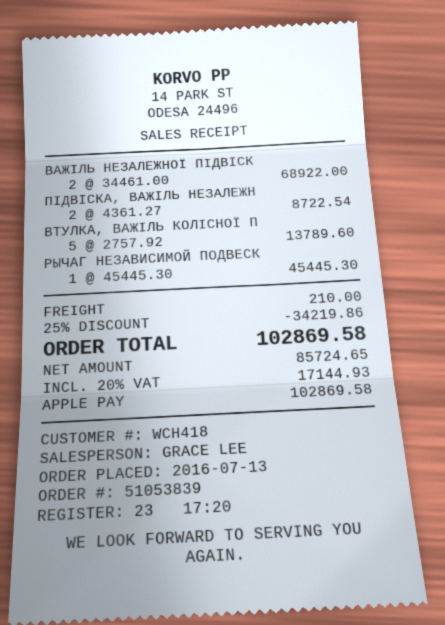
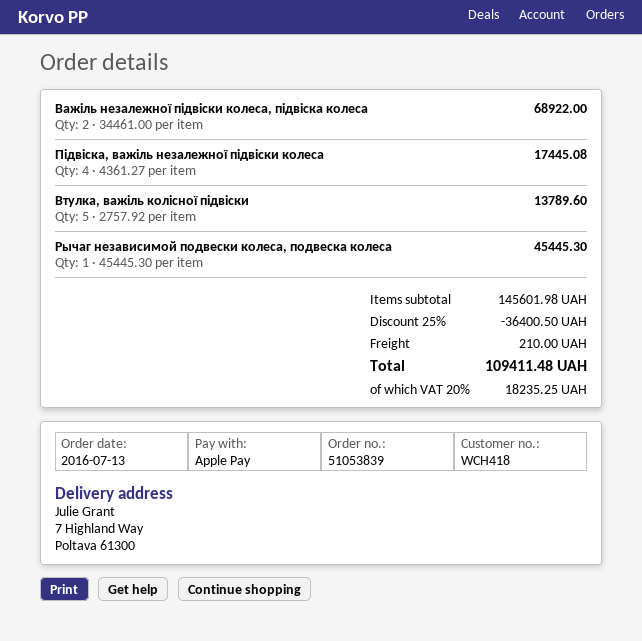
ПІДВІСКА, ВАЖІЛЬ НЕЗАЛЕЖН: 2 x 4361.27 = 8722.54 -> 4 x 4361.27 = 17445.08
discount: 25% = 34219.86 -> 25% = 36400.50
tax: 20% = 17144.93 -> 20% = 18235.25
total: 102869.58 -> 109411.48

